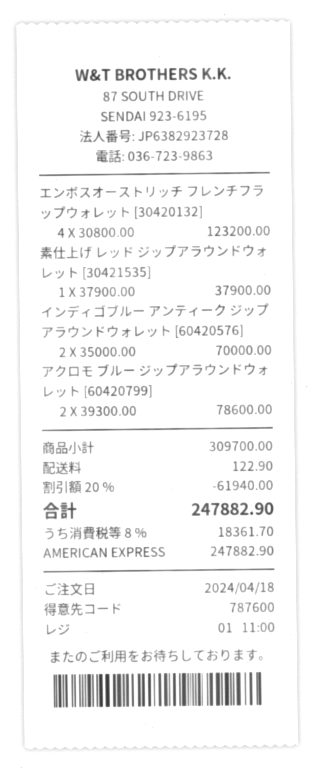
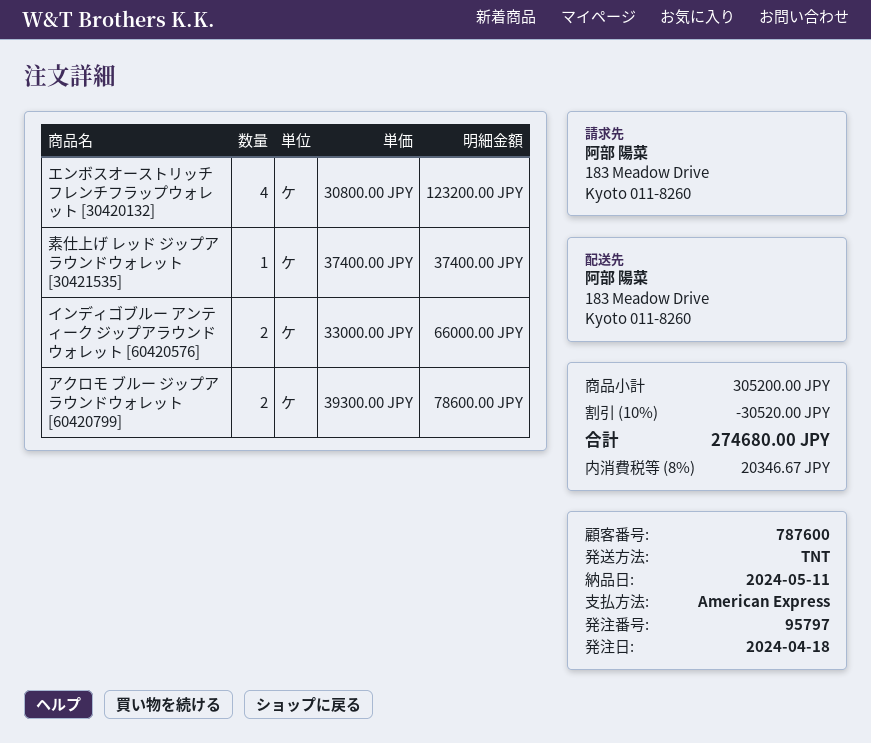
素仕上げ レッド ジップアラウンドウォレット [30421535]: 1 x 37900.00 = 37900.00 -> 1 x 37400.00 = 37400.00
インディゴブルー アンティーク ジップアラウンドウォレット [60420576]: 2 x 35000.00 = 70000.00 -> 2 x 33000.00 = 66000.00
subtotal: 309700.00 -> 305200.00
discount: 20% = 61940.00 -> 10% = 30520.00
shipping: 122.90 -> none
tax: 8% = 18361.70 -> 8% = 20346.67
total: 247882.90 -> 274680.00

